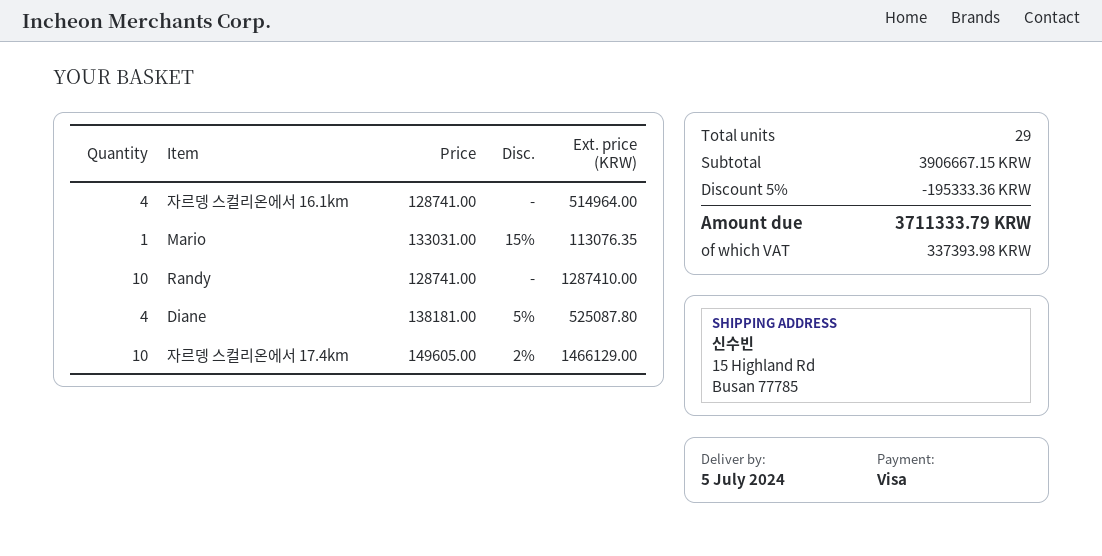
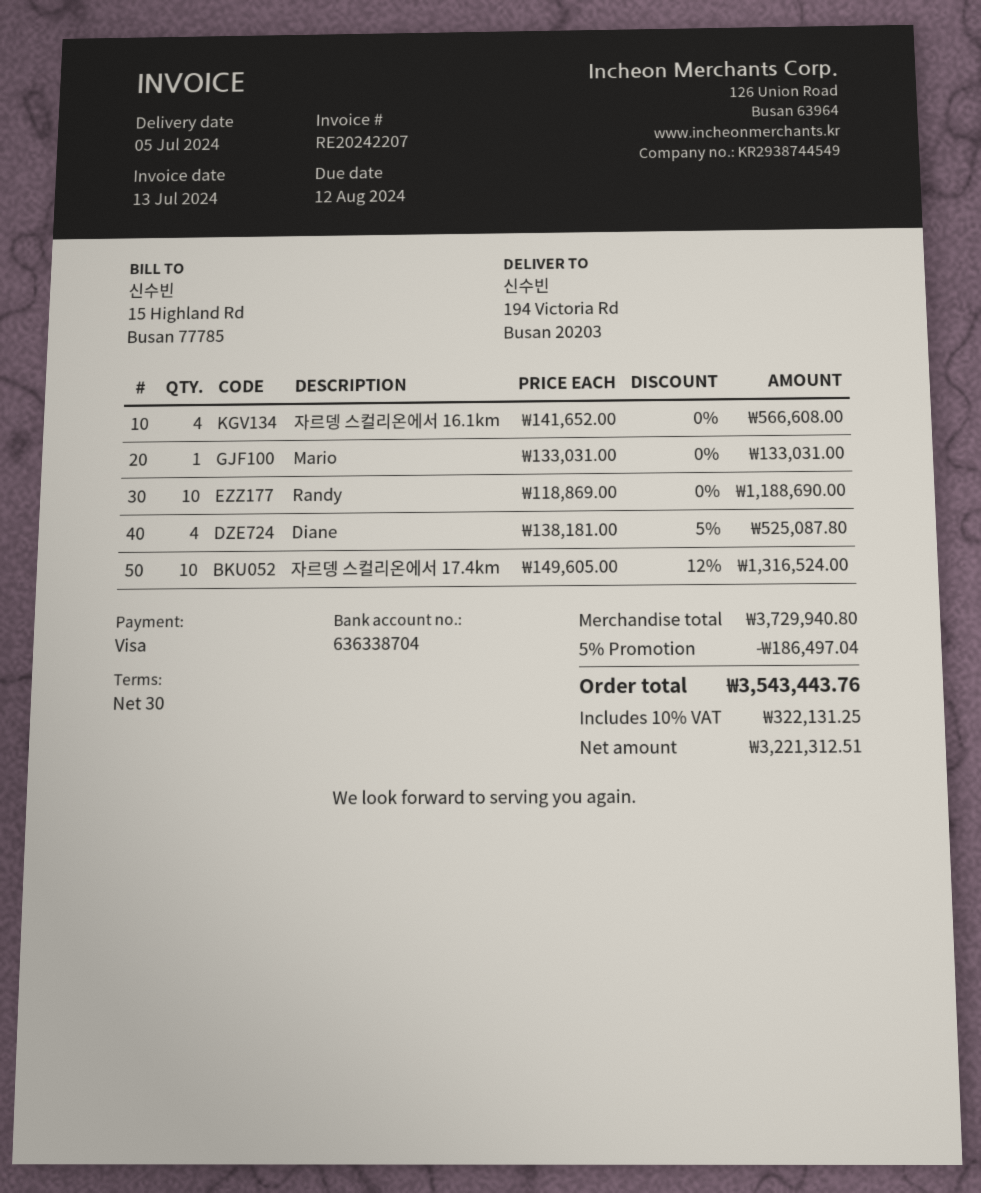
ship to: 15 Highland Rd, Busan 77785 -> 194 Victoria Rd, Busan 20203
자르뎅 스컬리온에서 16.1km: 4 x 128741.00 = 514964.00 -> 4 x 141652.00 = 566608.00
Mario: 1 x 133031.00 - 15% = 113076.35 -> 1 x 133031.00 = 133031.00
Randy: 10 x 128741.00 = 1287410.00 -> 10 x 118869.00 = 1188690.00
자르뎅 스컬리온에서 17.4km: 10 x 149605.00 - 2% = 1466129.00 -> 10 x 149605.00 - 12% = 1316524.00
subtotal: 3906667.15 -> 3729940.80
discount: 5% = 195333.36 -> 5% = 186497.04
tax: 337393.98 -> 322131.25
total: 3711333.79 -> 3543443.76

